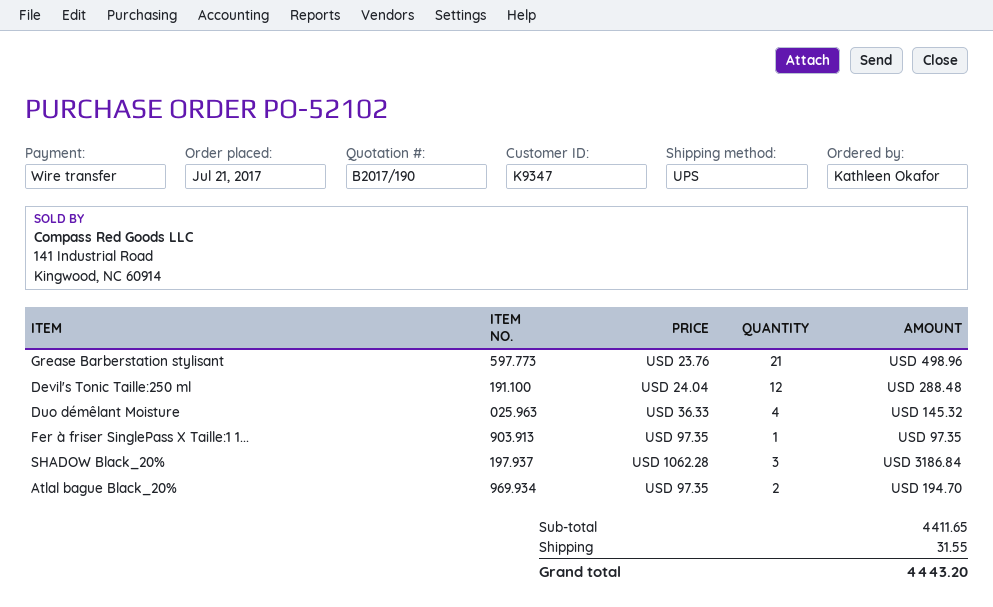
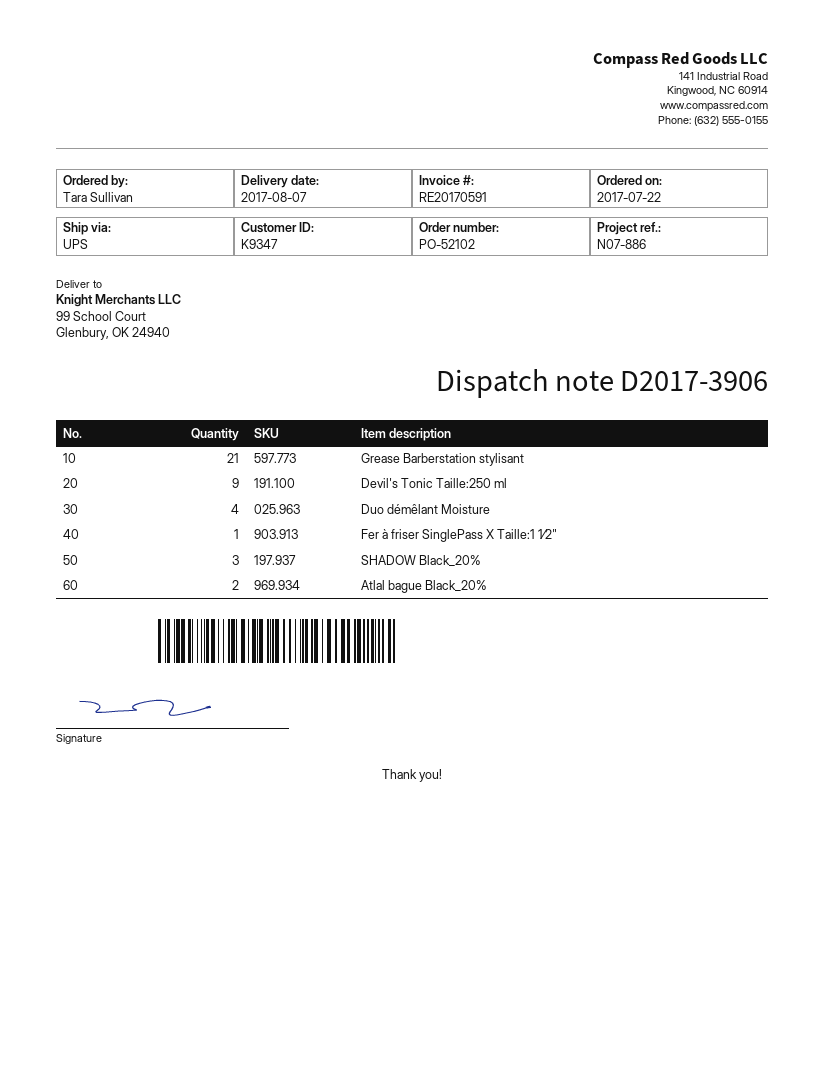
order date: 2017-07-21 -> 2017-07-22
ordered by: Kathleen Okafor -> Tara Sullivan
Devil's Tonic Taille:250 ml: 12 -> 9

